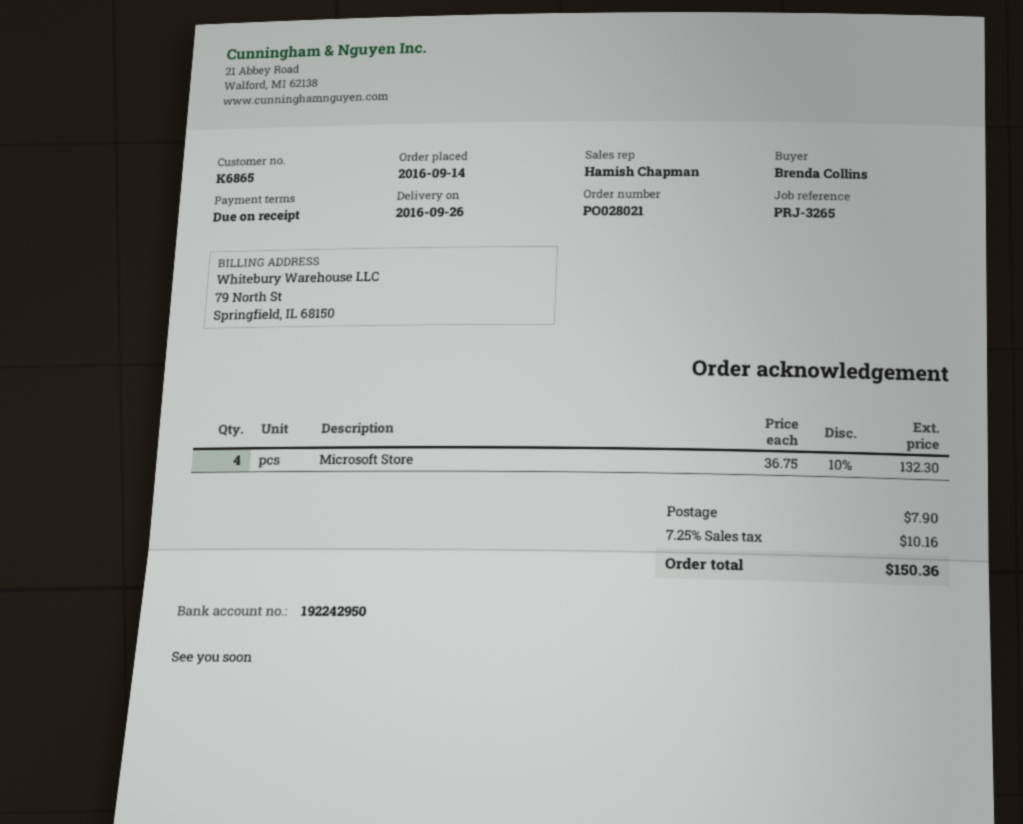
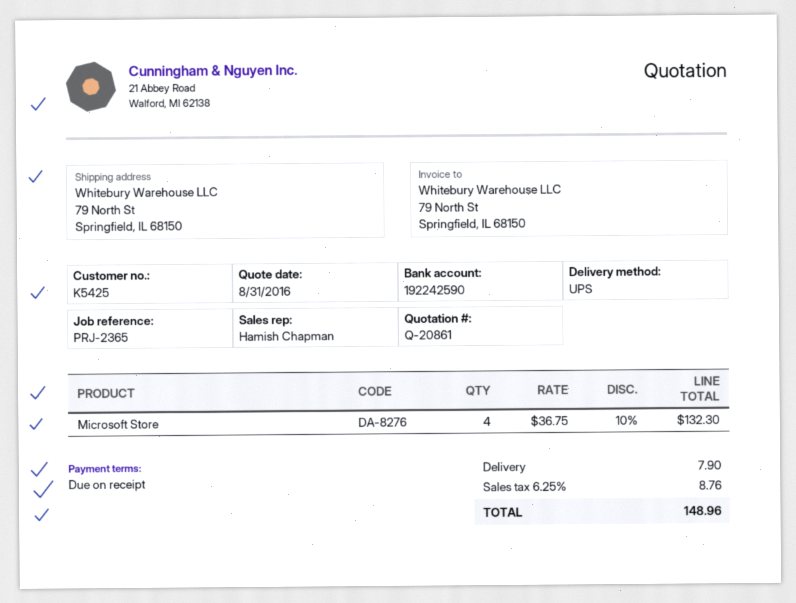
customer number: K6865 -> K5425
reference: PRJ-3265 -> PRJ-2365
bank account: 192242950 -> 192242590
tax: 7.25% = 10.16 -> 6.25% = 8.76
total: 150.36 -> 148.96

